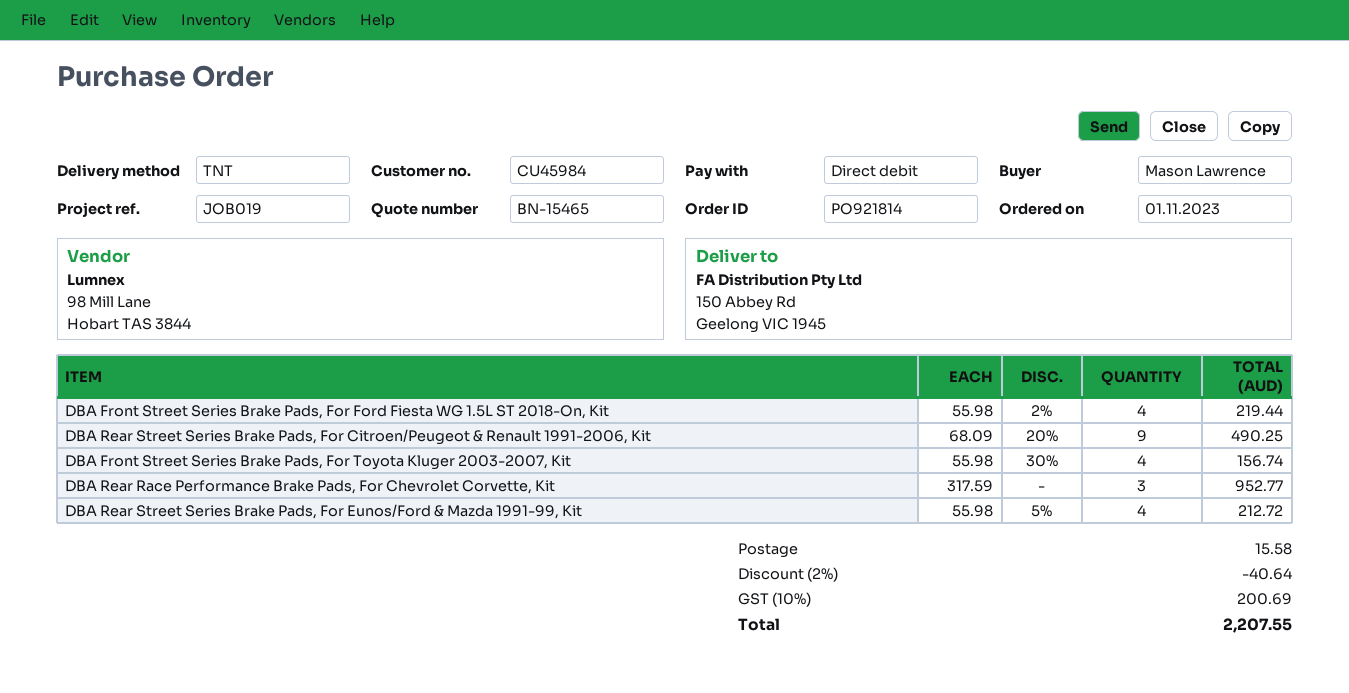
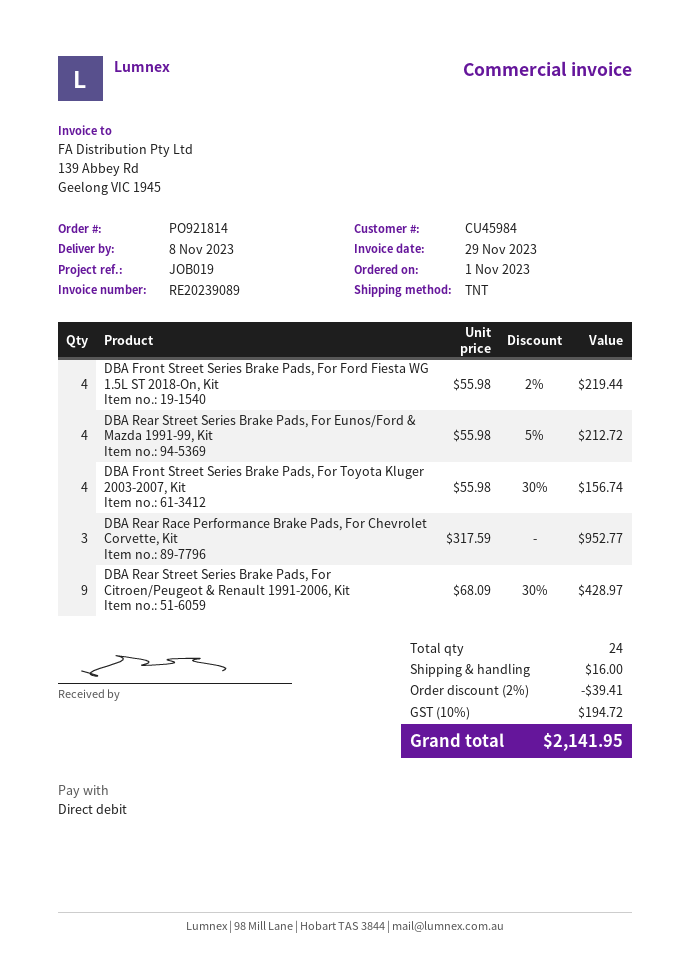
DBA Rear Street Series Brake Pads, For Citroen/Peugeot & Renault 1991-2006, Kit: 9 x 68.09 - 20% = 490.25 -> 9 x 68.09 - 30% = 428.97
discount: 2% = 40.64 -> 2% = 39.41
shipping: 15.58 -> 16.00
tax: 10% = 200.69 -> 10% = 194.72
total: 2207.55 -> 2141.95

